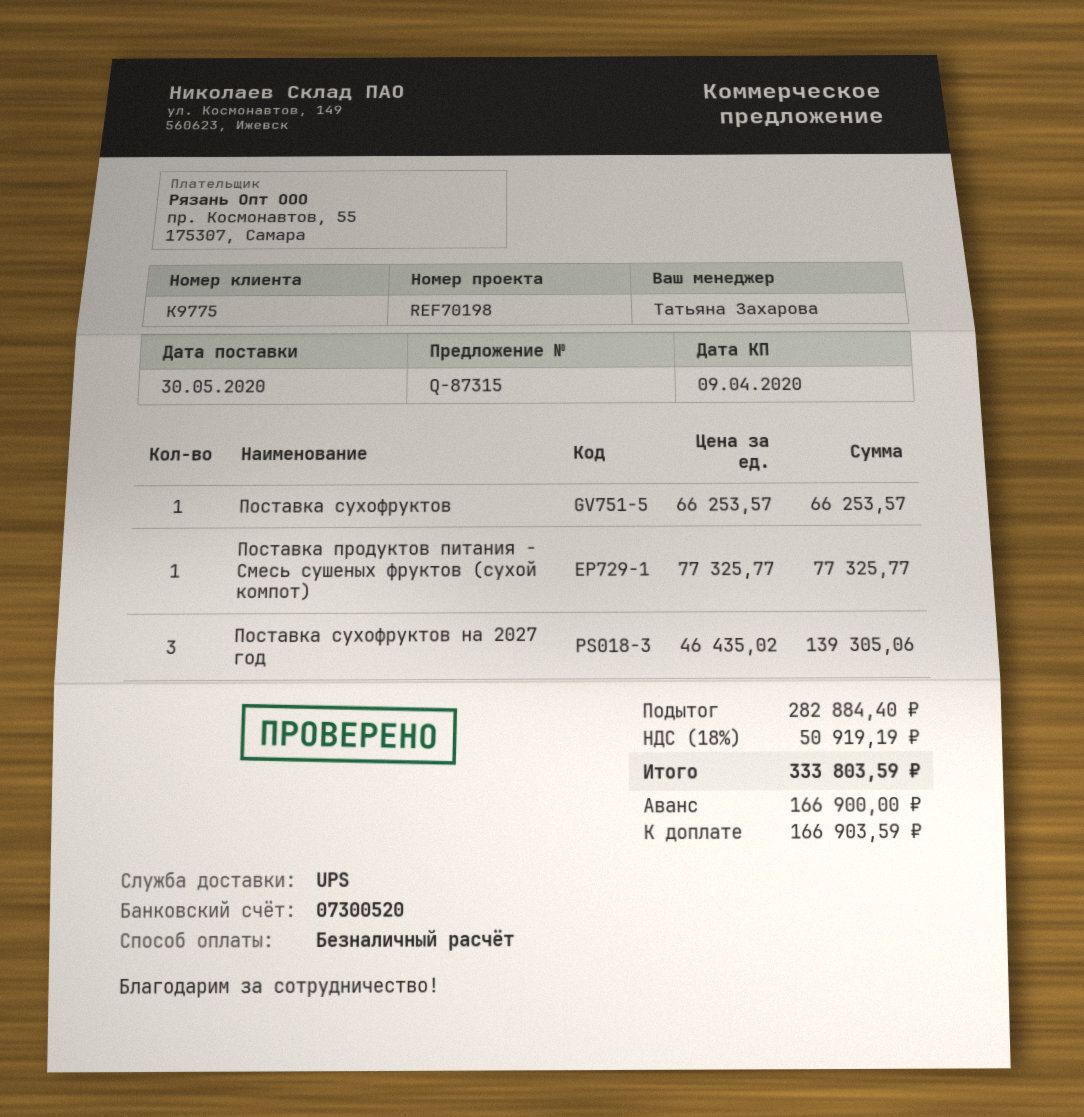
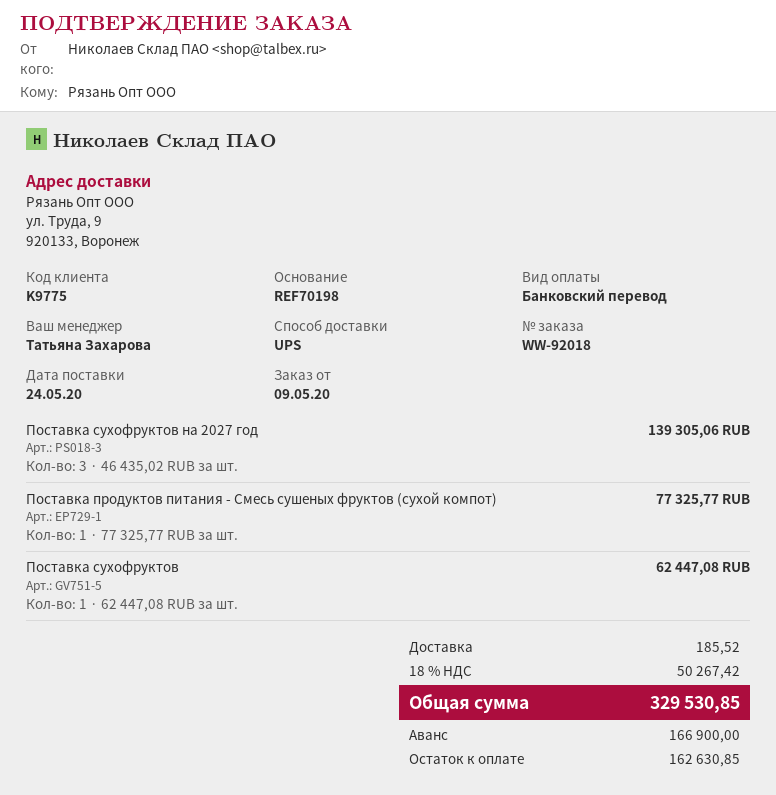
delivery date: 2020-05-30 -> 2020-05-24
Поставка сухофруктов: 1 x 66253.57 = 66253.57 -> 1 x 62447.08 = 62447.08
shipping: none -> 185.52
tax: 18% = 50919.19 -> 18% = 50267.42
total: 333803.59 -> 329530.85
balance: 166903.59 -> 162630.85

